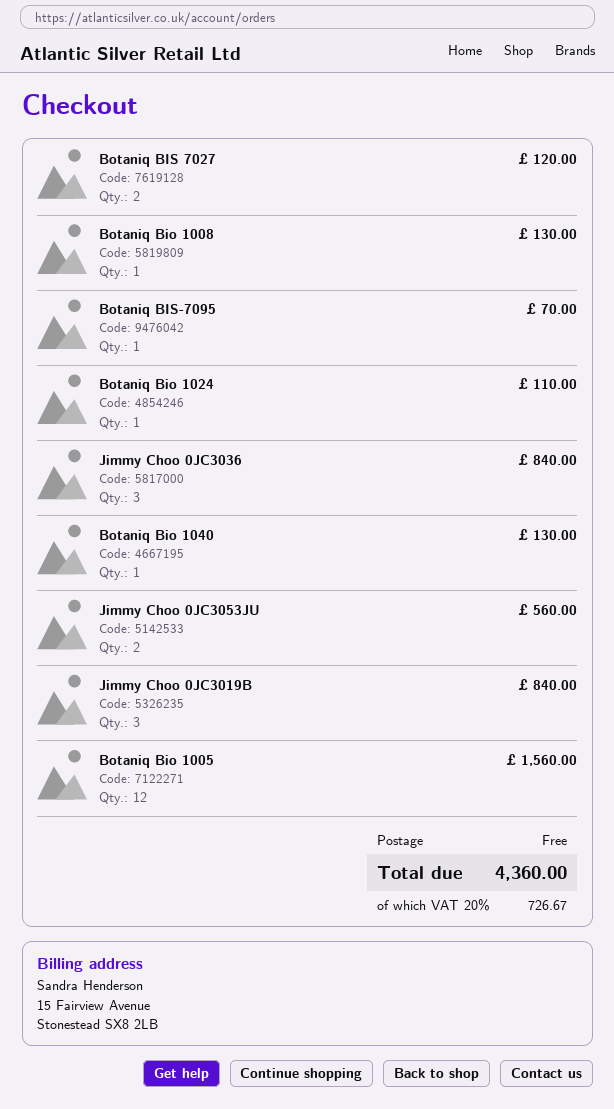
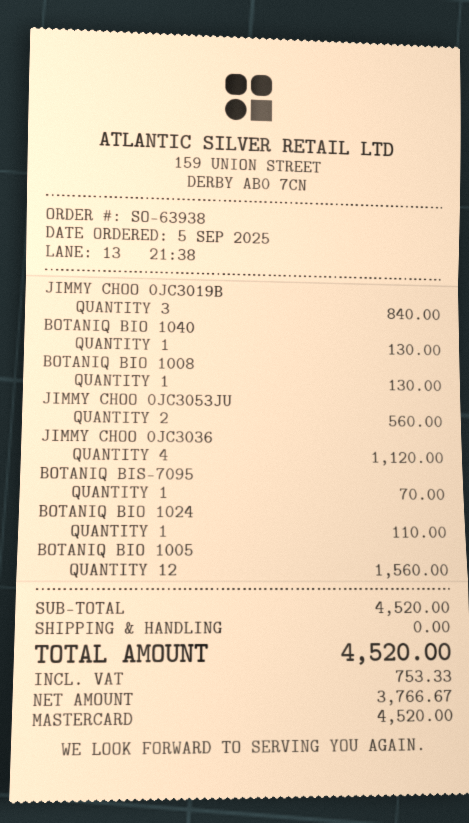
Botaniq BIS 7027: 2 for 120.00 -> none
Jimmy Choo 0JC3036: 3 for 840.00 -> 4 for 1120.00
tax: 726.67 -> 753.33
total: 4360.00 -> 4520.00

